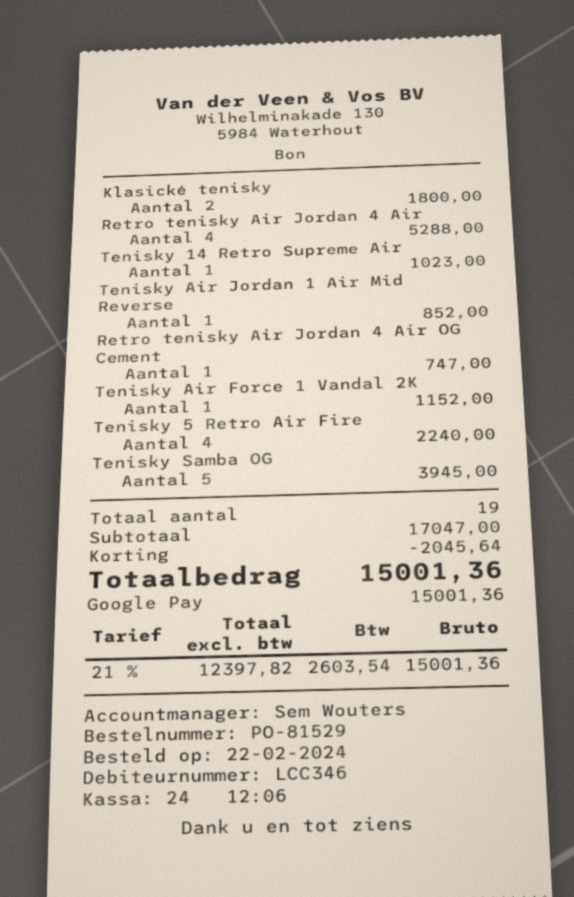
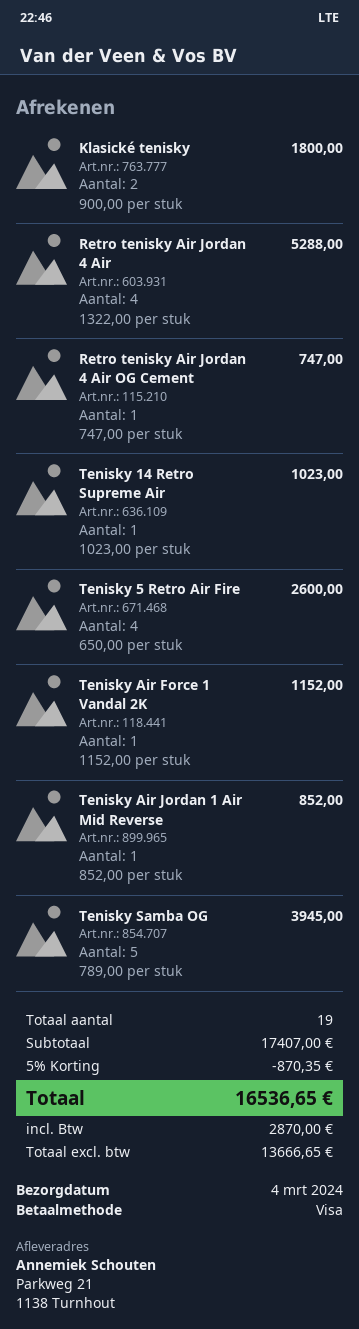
payment method: Google Pay -> Visa
Tenisky 5 Retro Air Fire: 4 for 2240.00 -> 4 for 2600.00
subtotal: 17047.00 -> 17407.00
discount: 2045.64 -> 870.35
net: 12397.82 -> 13666.65
tax: 2603.54 -> 2870.00
total: 15001.36 -> 16536.65

